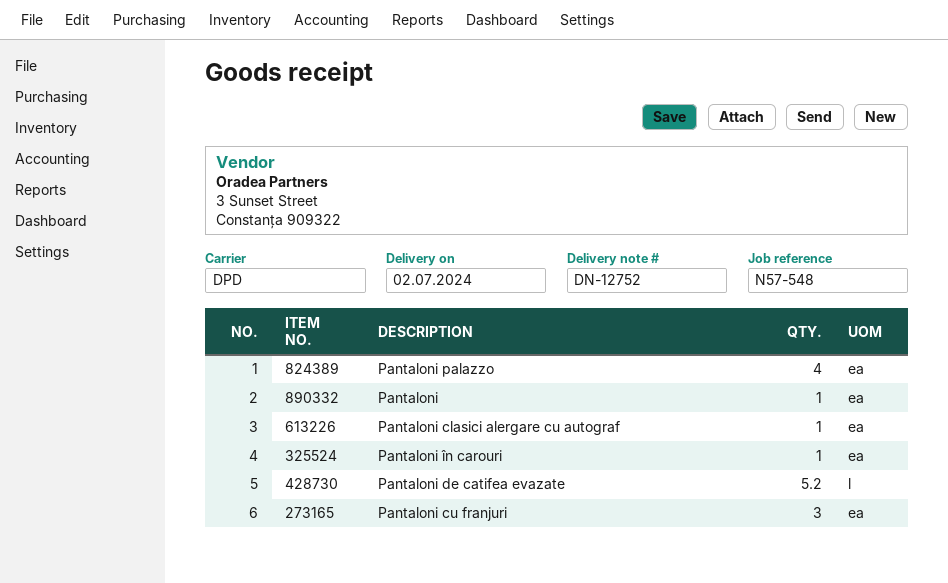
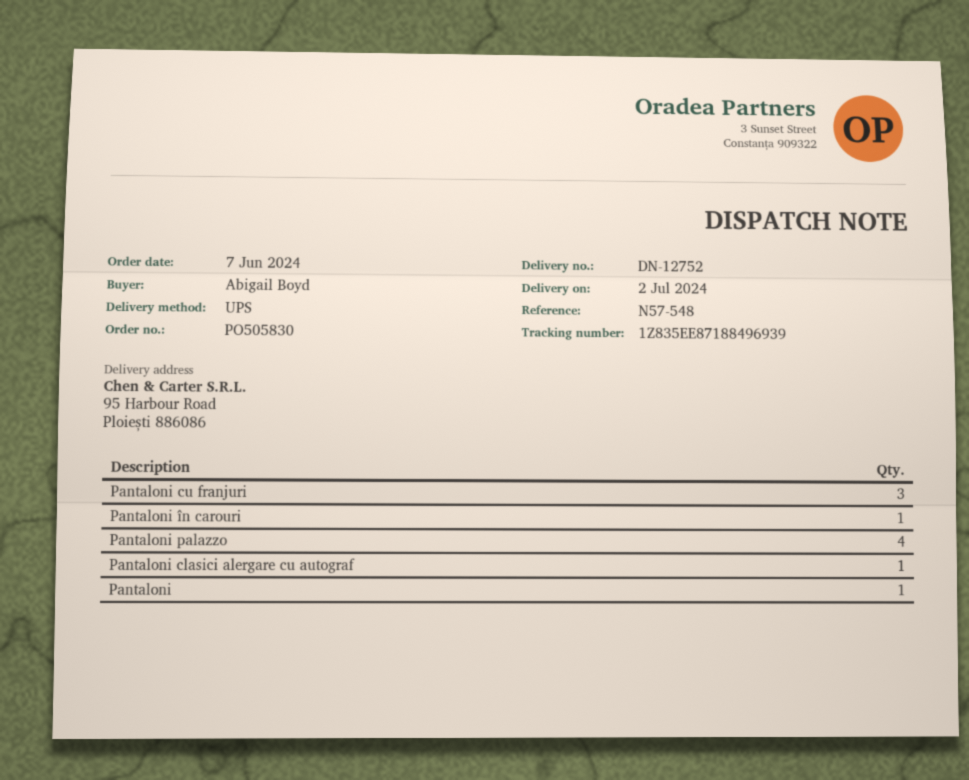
shipping method: DPD -> UPS
Pantaloni de catifea evazate: 5.2 -> none

